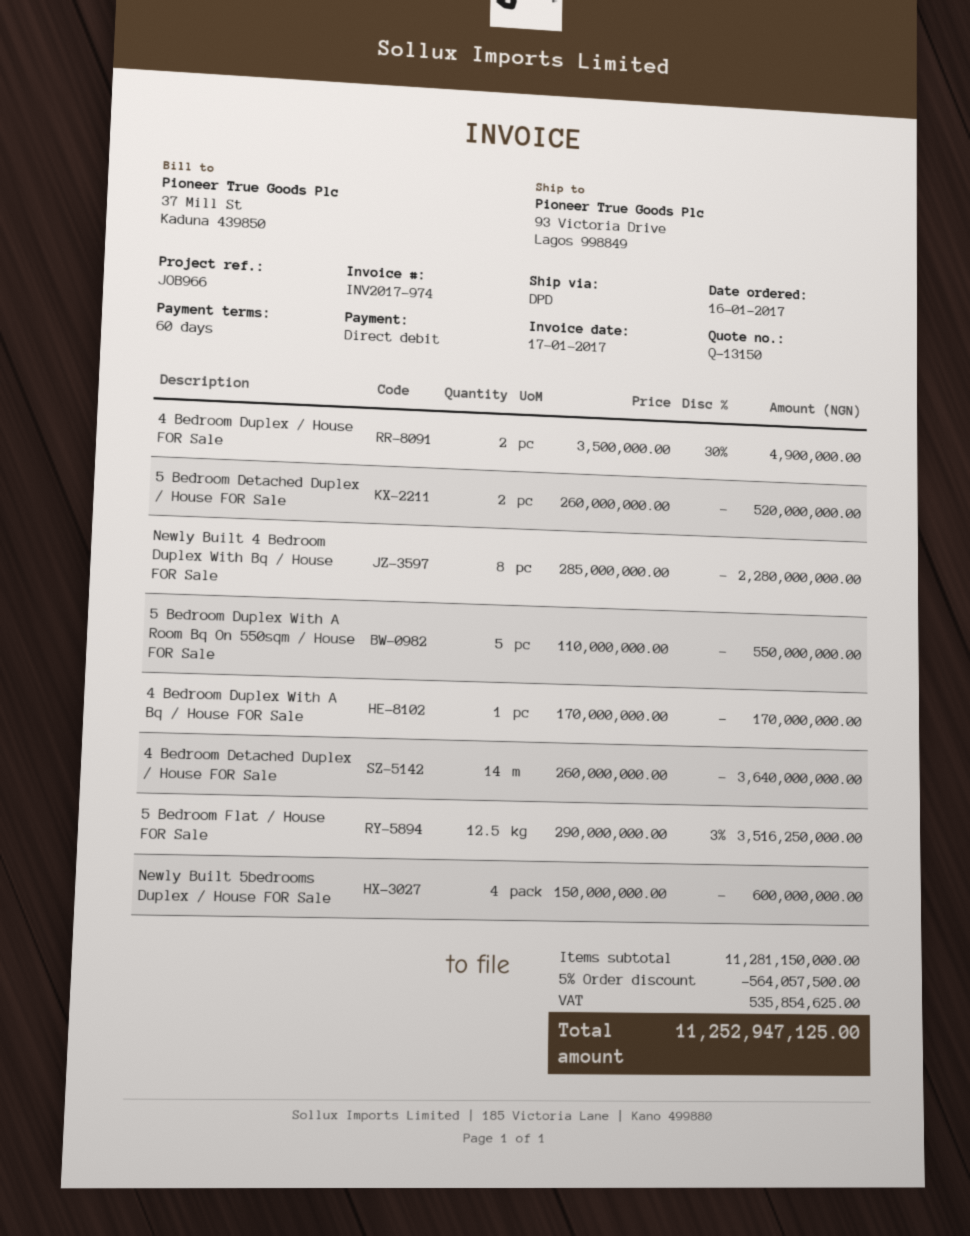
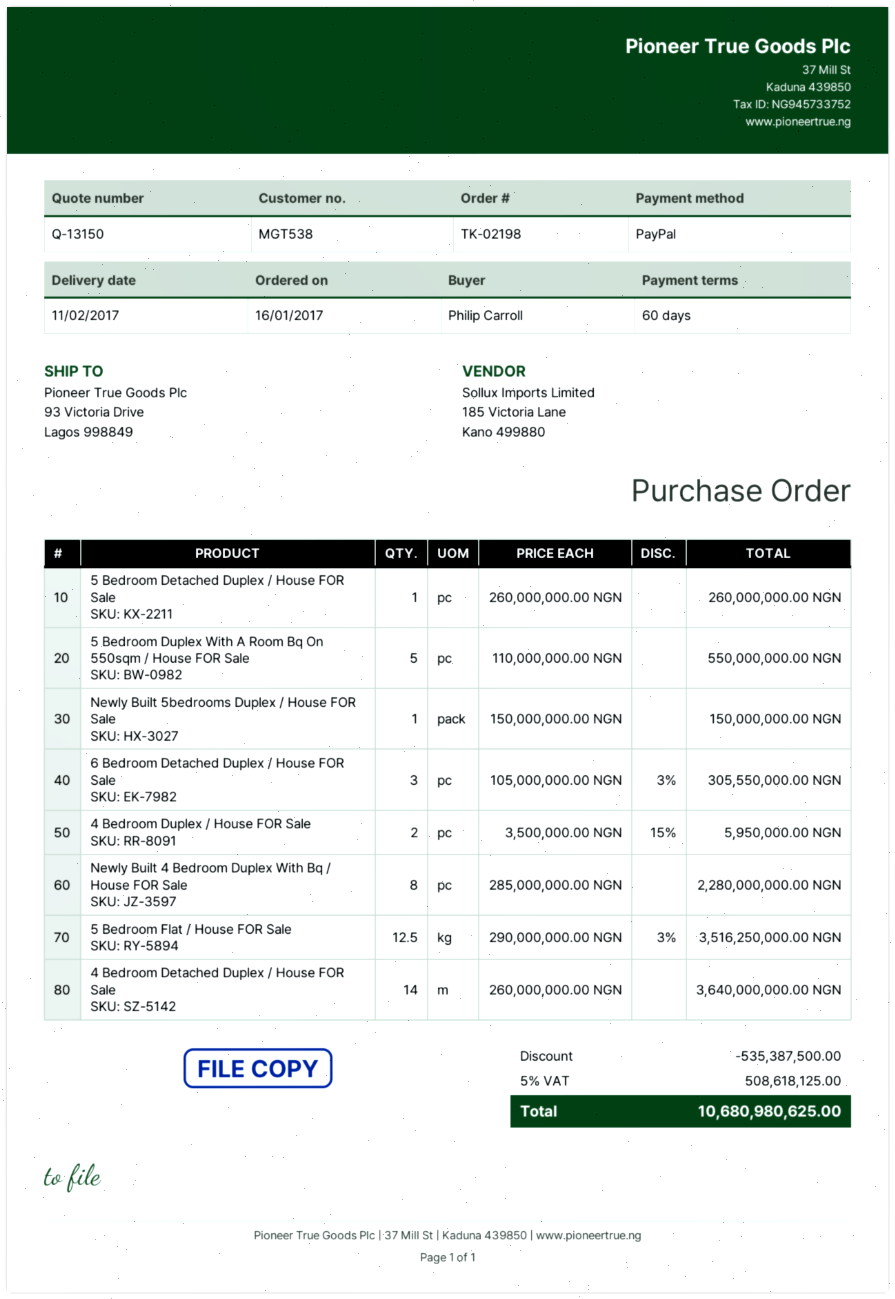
payment method: direct debit -> PayPal
4 Bedroom Duplex / House FOR Sale: 2 x 3500000.00 - 30% = 4900000.00 -> 2 x 3500000.00 - 15% = 5950000.00
5 Bedroom Detached Duplex / House FOR Sale: 2 x 260000000.00 = 520000000.00 -> 1 x 260000000.00 = 260000000.00
4 Bedroom Duplex With A Bq / House FOR Sale: 1 x 170000000.00 = 170000000.00 -> none
Newly Built 5bedrooms Duplex / House FOR Sale: 4 x 150000000.00 = 600000000.00 -> 1 x 150000000.00 = 150000000.00
6 Bedroom Detached Duplex / House FOR Sale: none -> 3 x 105000000.00 - 3% = 305550000.00
discount: 564057500.00 -> 535387500.00
tax: 535854625.00 -> 508618125.00
total: 11252947125.00 -> 10680980625.00

